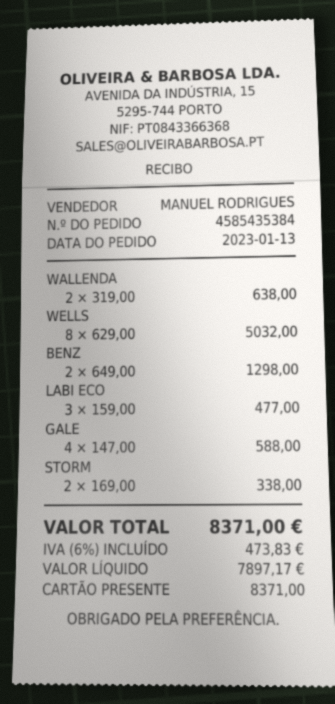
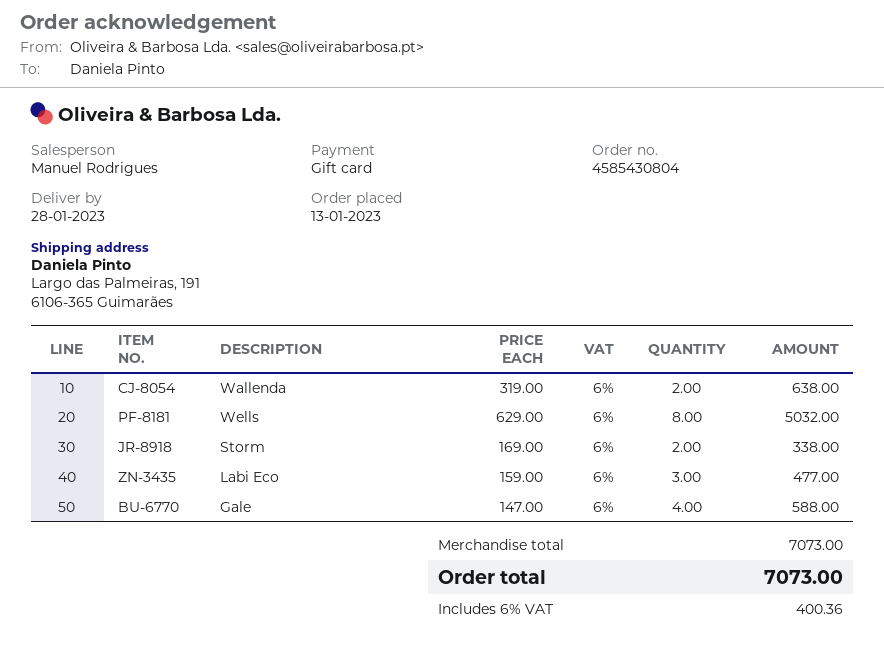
order number: 4585435384 -> 4585430804
BENZ: 2 x 649.00 = 1298.00 -> none
tax: 6% = 473.83 -> 6% = 400.36
total: 8371.00 -> 7073.00

